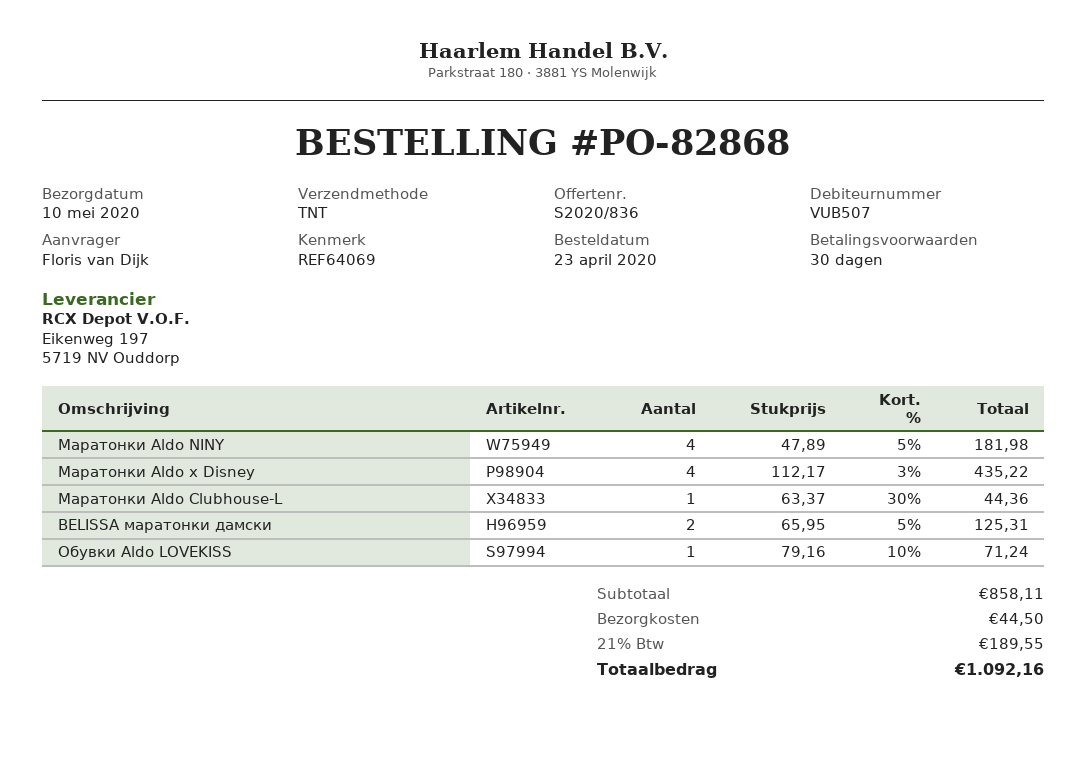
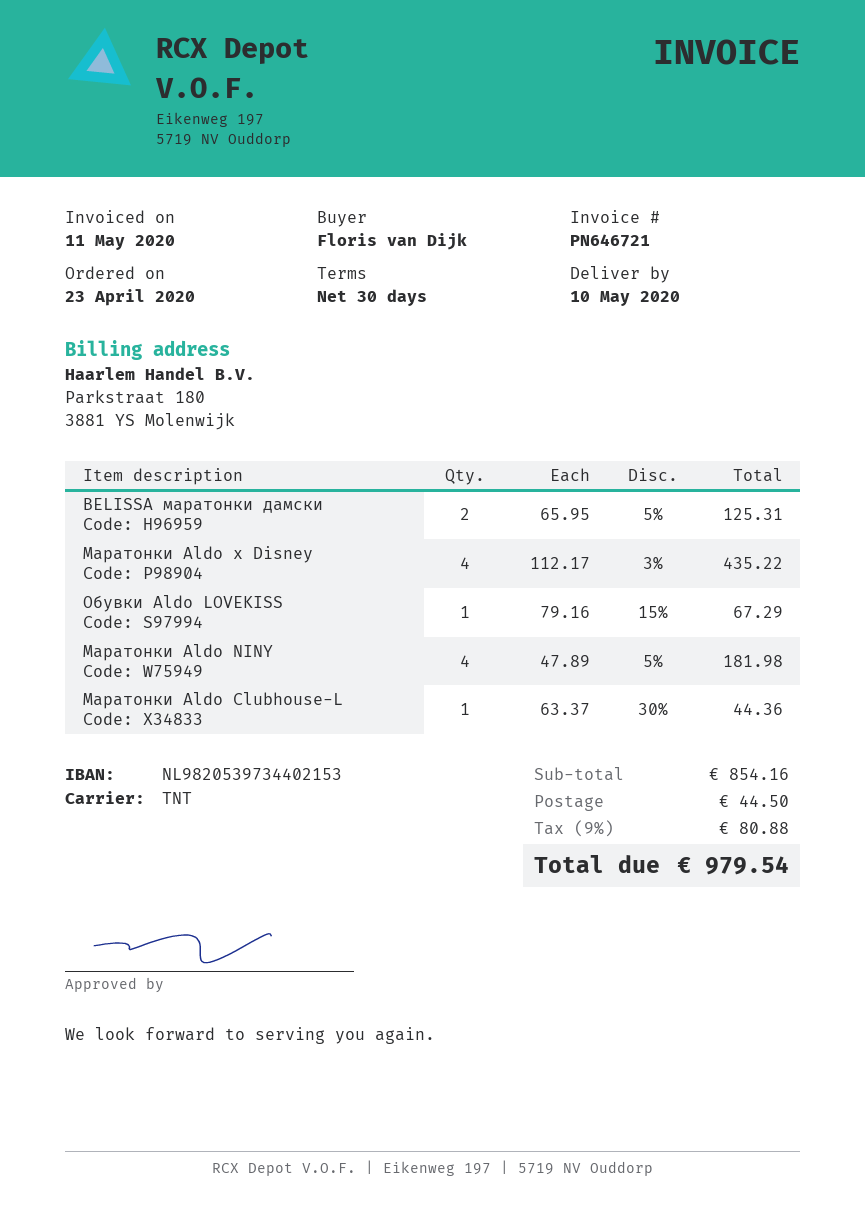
Обувки Aldo LOVEKISS: 1 x 79.16 - 10% = 71.24 -> 1 x 79.16 - 15% = 67.29
subtotal: 858.11 -> 854.16
tax: 21% = 189.55 -> 9% = 80.88
total: 1092.16 -> 979.54

